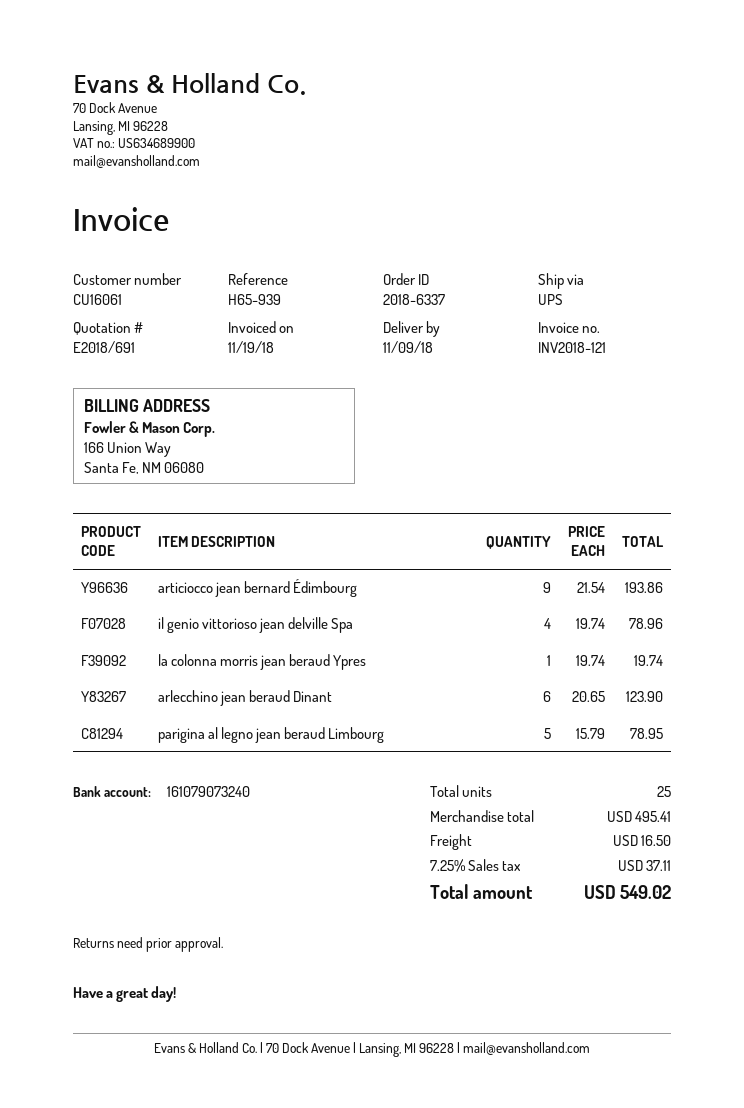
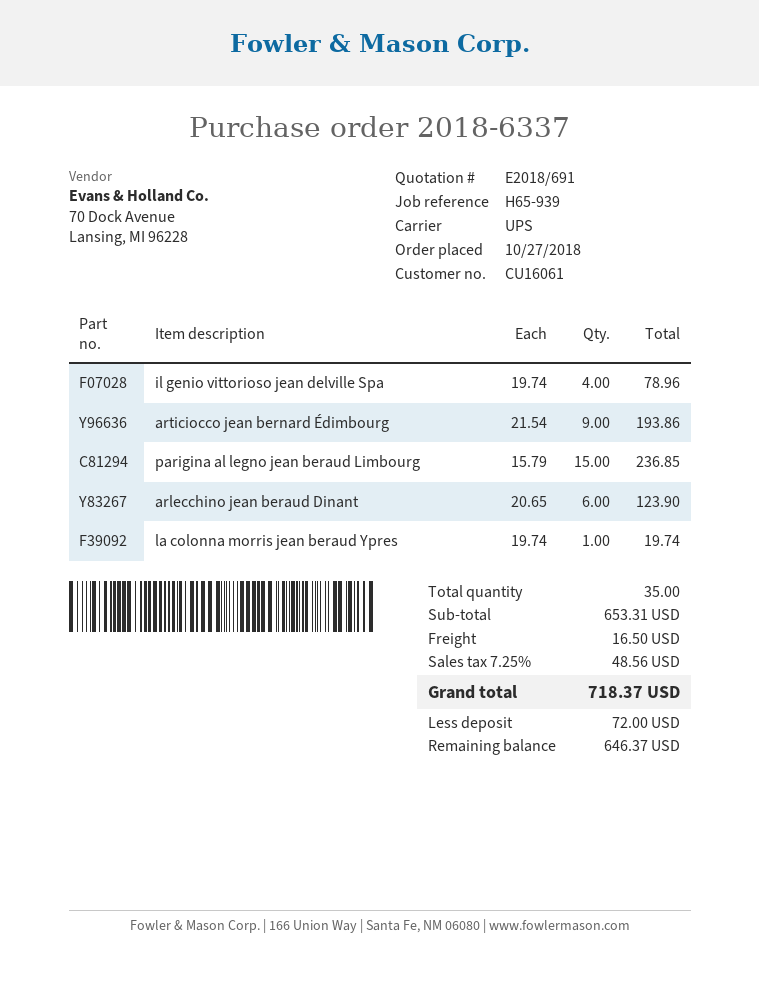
parigina al legno jean beraud Limbourg: 5 x 15.79 = 78.95 -> 15 x 15.79 = 236.85
total quantity: 25 -> 35
subtotal: 495.41 -> 653.31
tax: 7.25% = 37.11 -> 7.25% = 48.56
total: 549.02 -> 718.37

